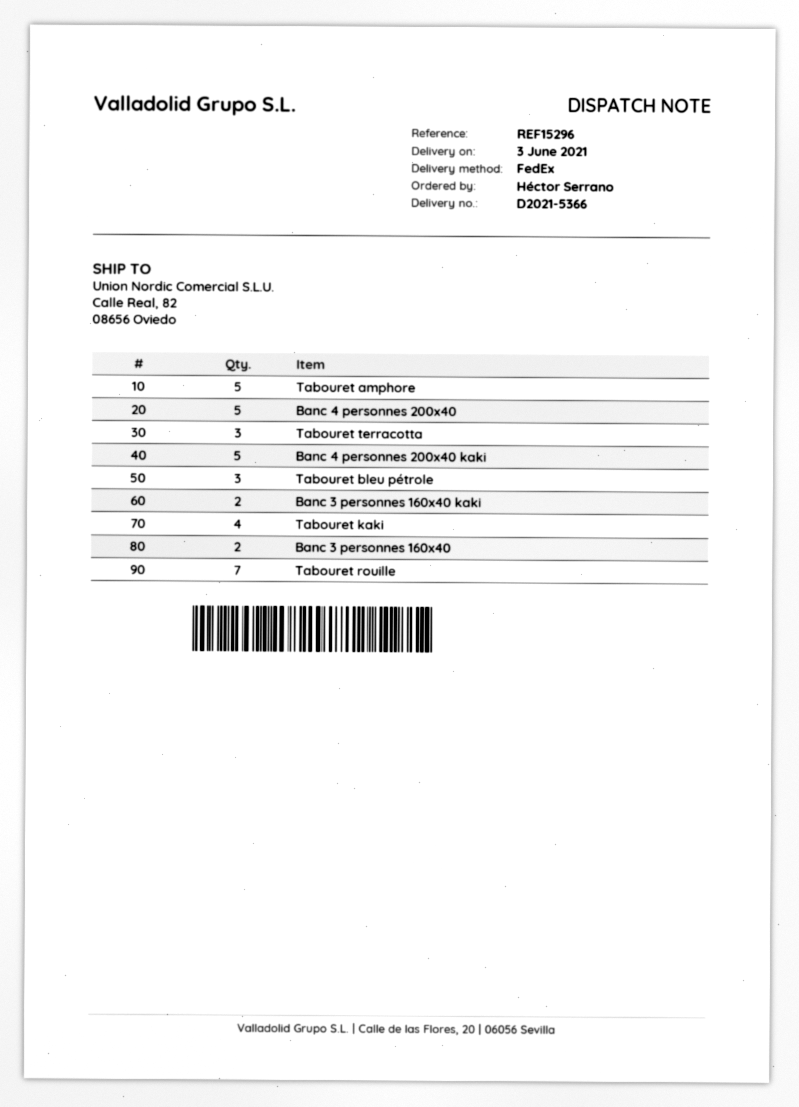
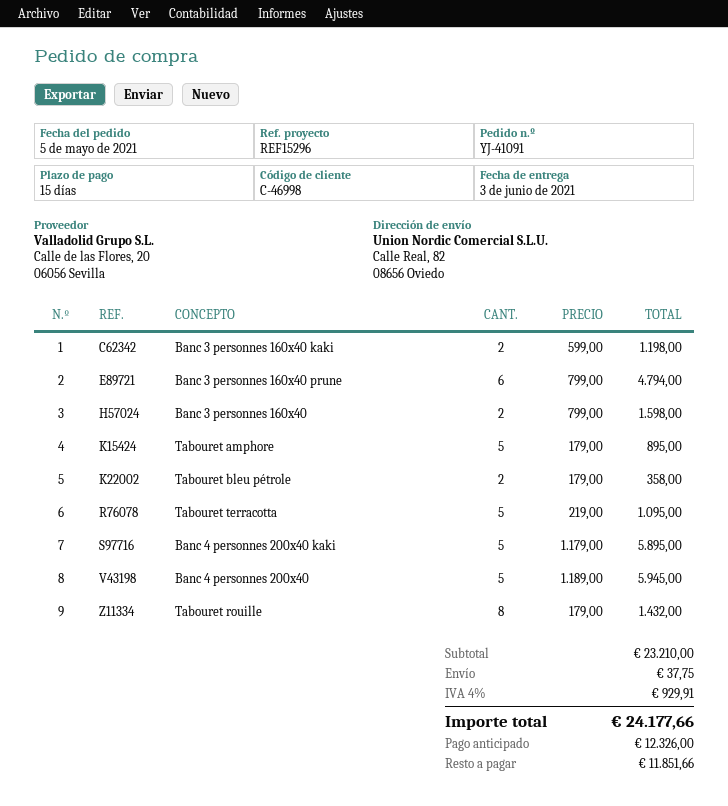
Tabouret terracotta: 3 -> 5
Tabouret bleu pétrole: 3 -> 2
Tabouret kaki: 4 -> none
Tabouret rouille: 7 -> 8
Banc 3 personnes 160x40 prune: none -> 6

